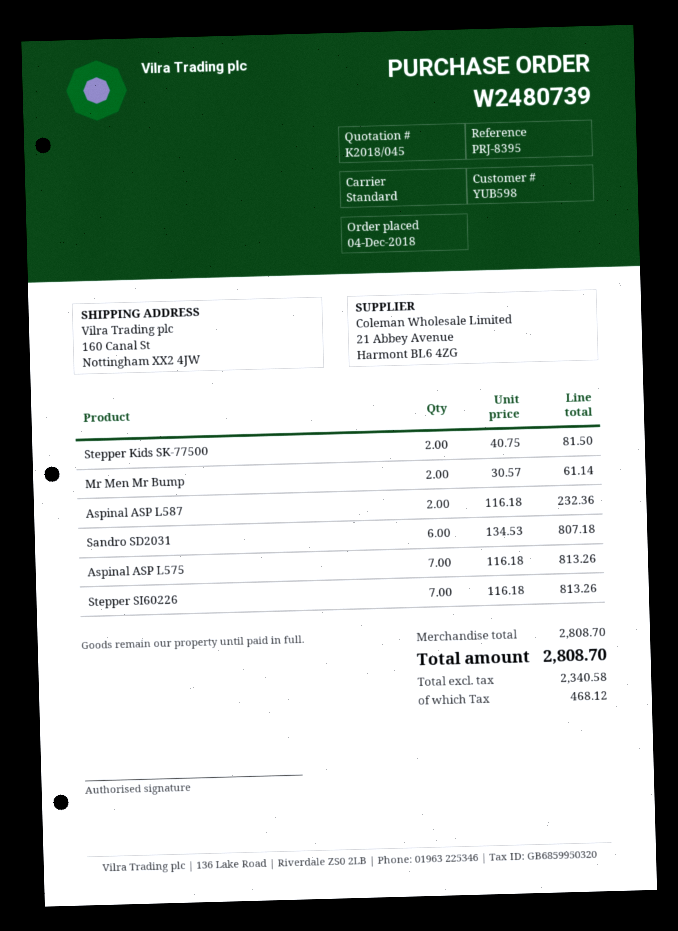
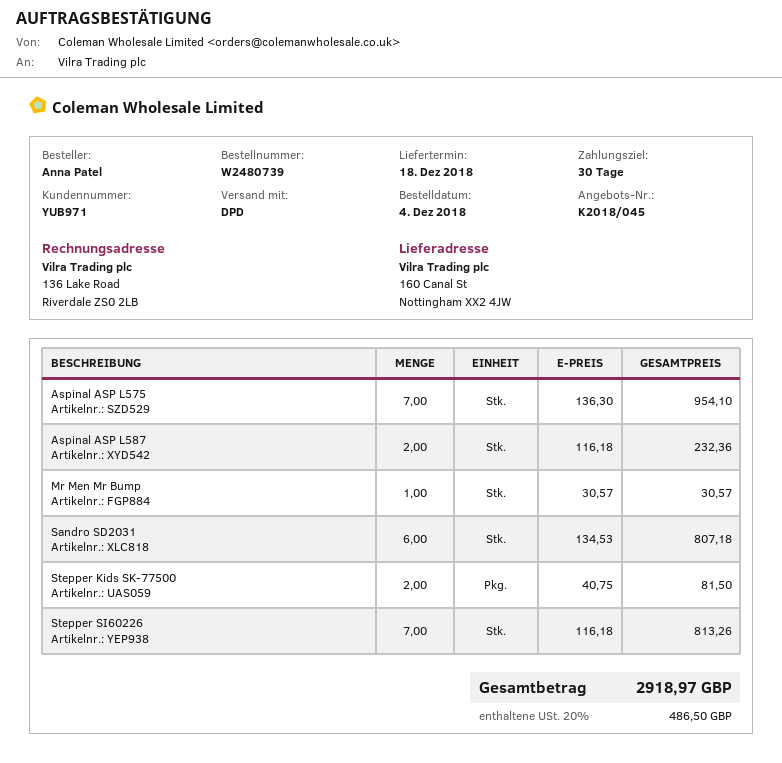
customer number: YUB598 -> YUB971
shipping method: standard -> DPD
Mr Men Mr Bump: 2 x 30.57 = 61.14 -> 1 x 30.57 = 30.57
Aspinal ASP L575: 7 x 116.18 = 813.26 -> 7 x 136.30 = 954.10
tax: 468.12 -> 486.50
total: 2808.70 -> 2918.97

